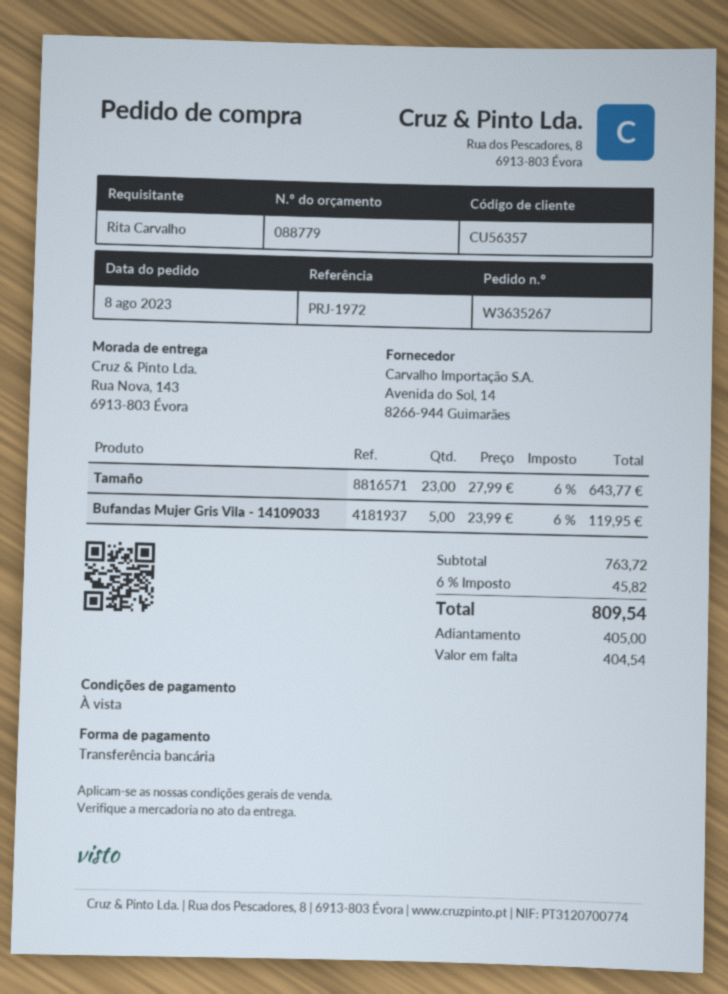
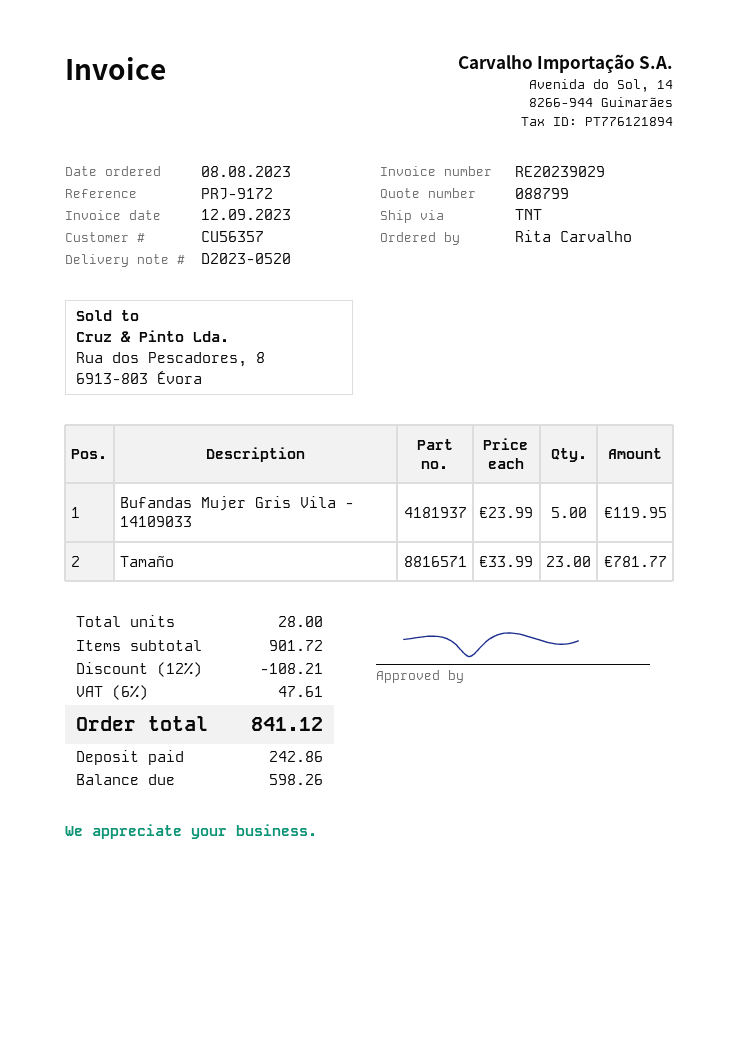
quote number: 088779 -> 088799
reference: PRJ-1972 -> PRJ-9172
Tamaño: 23 x 27.99 = 643.77 -> 23 x 33.99 = 781.77
subtotal: 763.72 -> 901.72
discount: none -> 12% = 108.21
tax: 6% = 45.82 -> 6% = 47.61
total: 809.54 -> 841.12
deposit: 405.00 -> 242.86
balance: 404.54 -> 598.26

